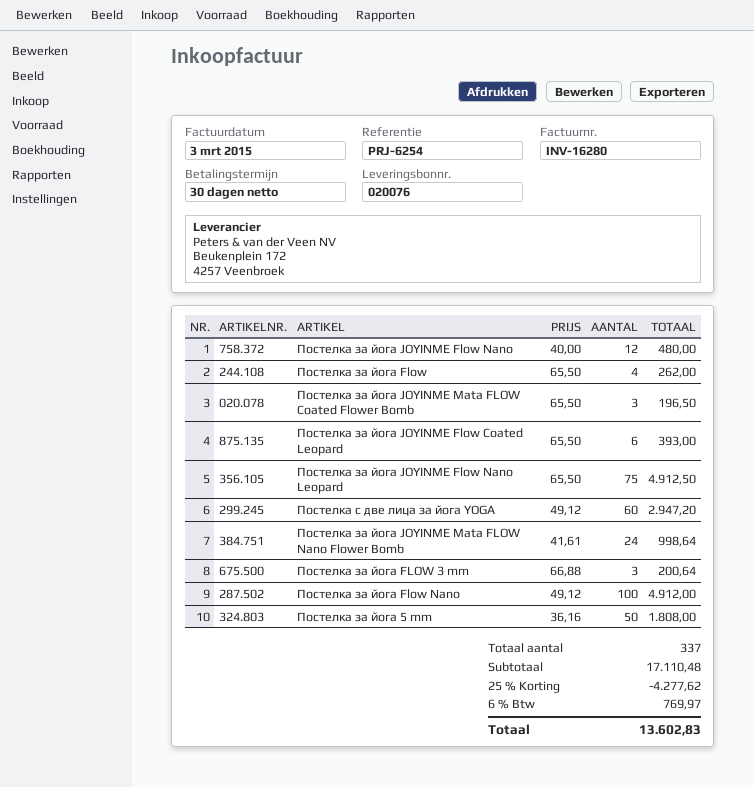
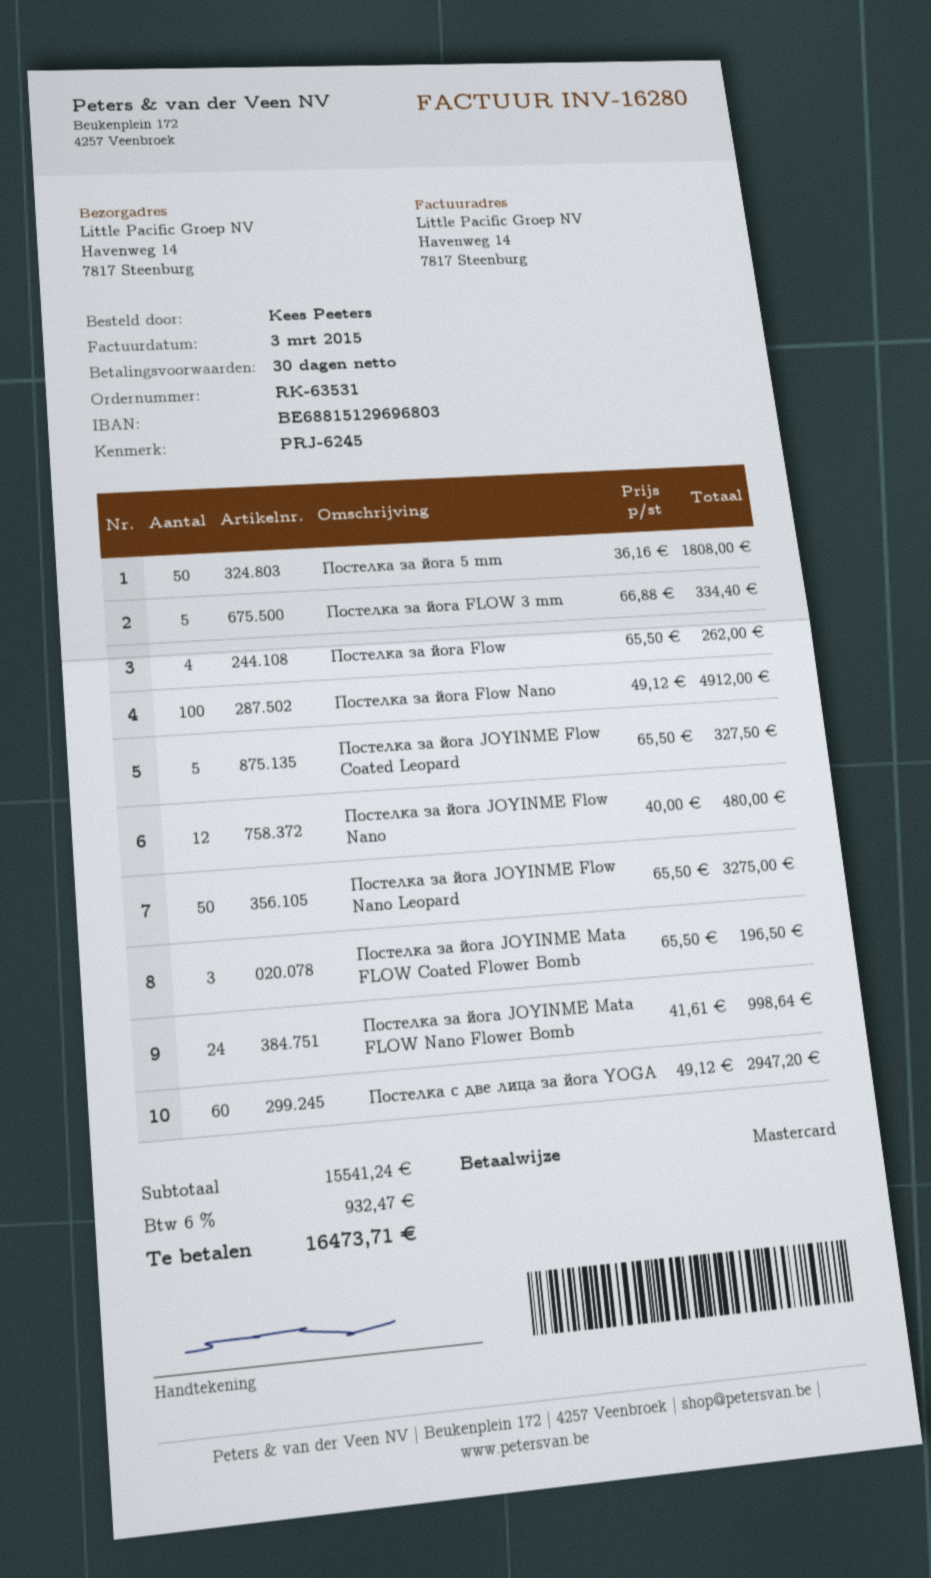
reference: PRJ-6254 -> PRJ-6245
Постелка за йога JOYINME Flow Coated Leopard: 6 x 65.50 = 393.00 -> 5 x 65.50 = 327.50
Постелка за йога JOYINME Flow Nano Leopard: 75 x 65.50 = 4912.50 -> 50 x 65.50 = 3275.00
Постелка за йога FLOW 3 mm: 3 x 66.88 = 200.64 -> 5 x 66.88 = 334.40
subtotal: 17110.48 -> 15541.24
discount: 25% = 4277.62 -> none
tax: 6% = 769.97 -> 6% = 932.47
total: 13602.83 -> 16473.71

